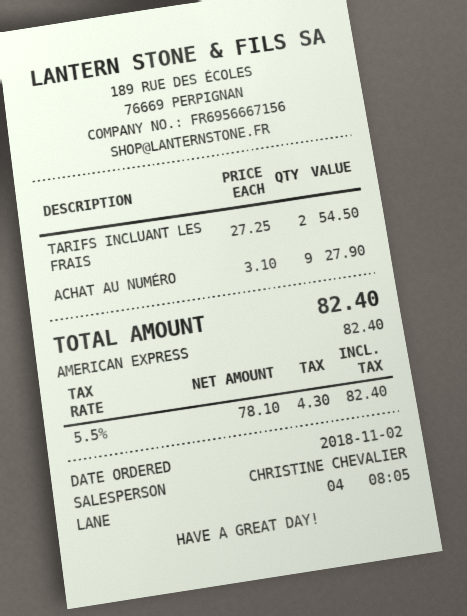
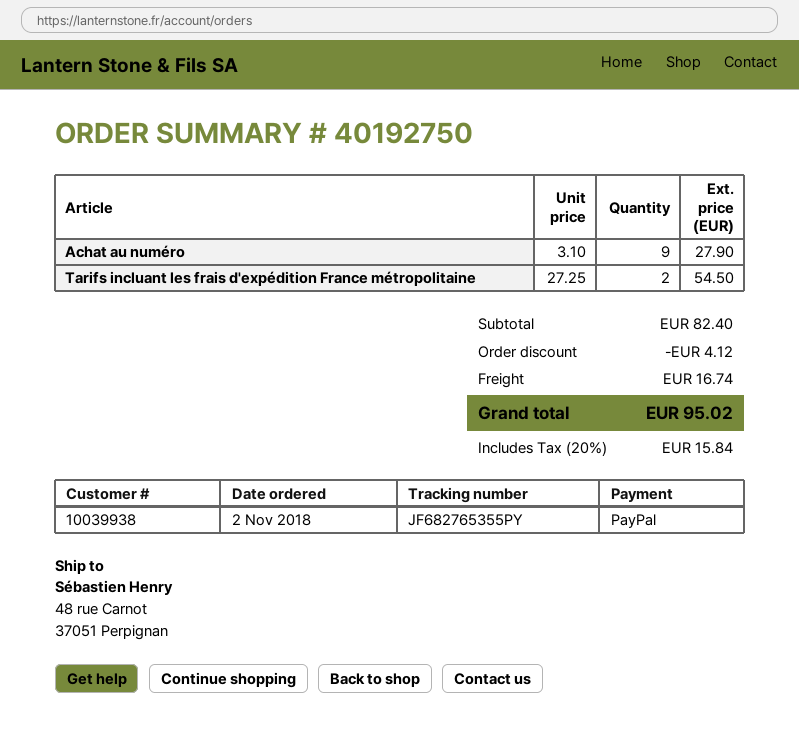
payment method: American Express -> PayPal
discount: none -> 4.12
shipping: none -> 16.74
tax: 5.5% = 4.30 -> 20% = 15.84
total: 82.40 -> 95.02

